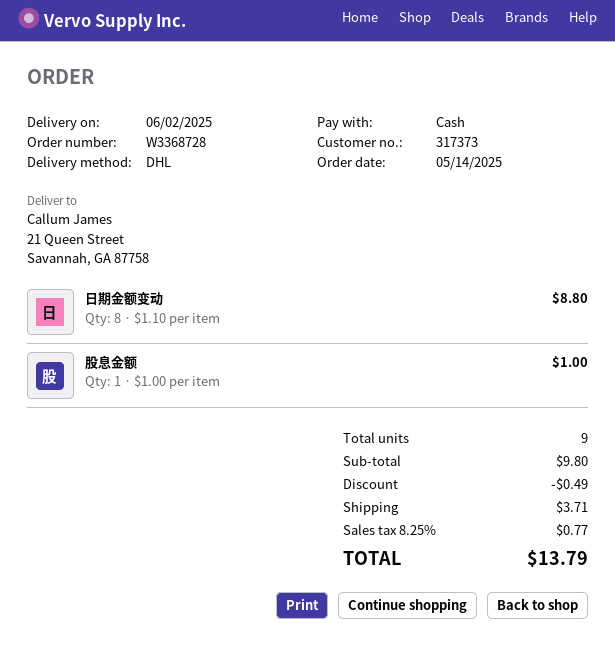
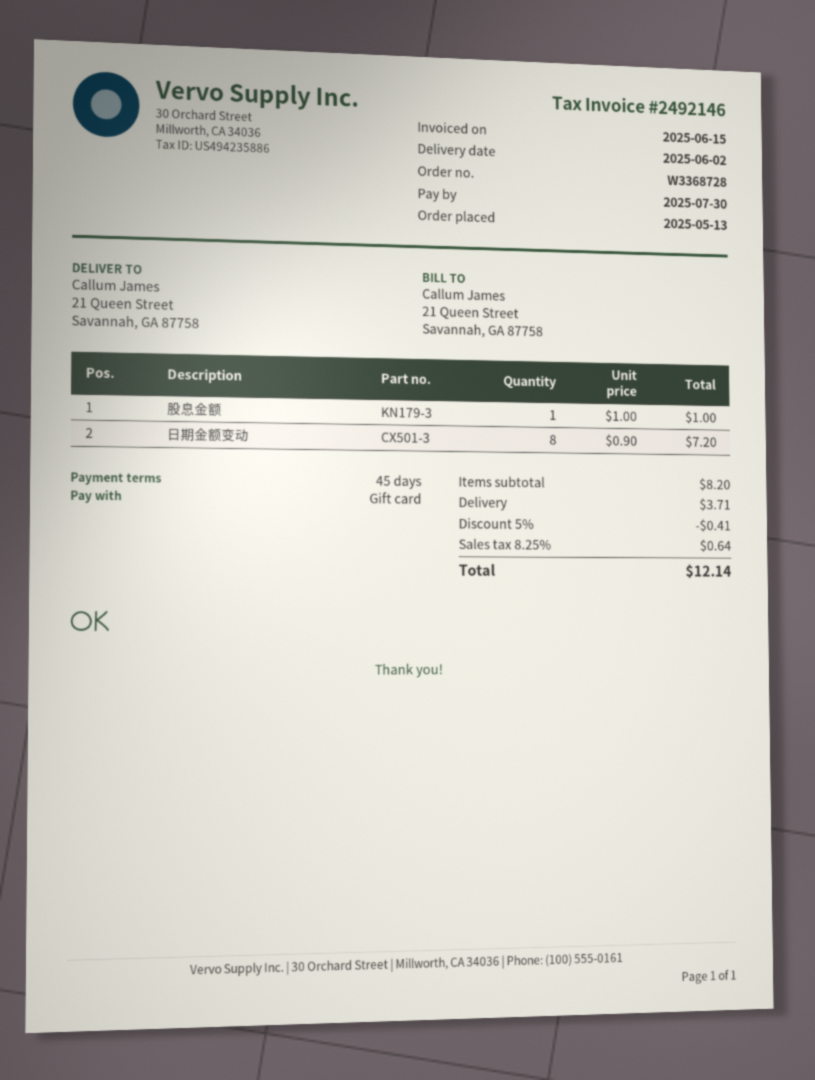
order date: 2025-05-14 -> 2025-05-13
payment method: cash -> gift card
日期金额变动: 8 x 1.10 = 8.80 -> 8 x 0.90 = 7.20
subtotal: 9.80 -> 8.20
discount: 0.49 -> 0.41
tax: 8.25% = 0.77 -> 8.25% = 0.64
total: 13.79 -> 12.14

